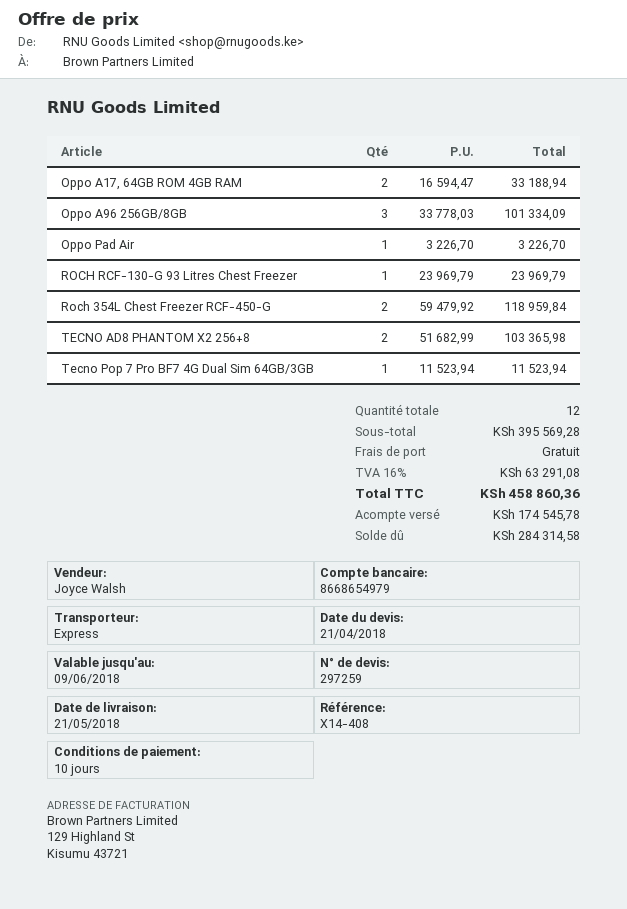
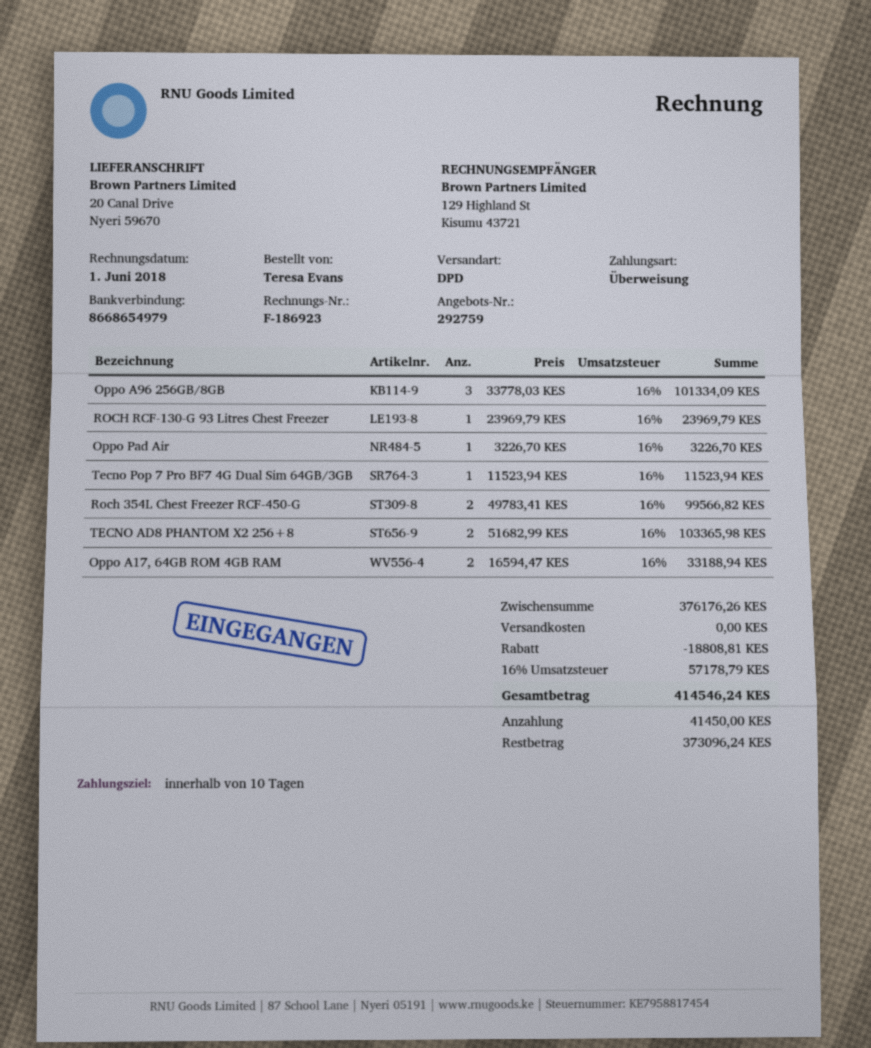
quote number: 297259 -> 292759
shipping method: express -> DPD
Roch 354L Chest Freezer RCF-450-G: 2 x 59479.92 = 118959.84 -> 2 x 49783.41 = 99566.82
subtotal: 395569.28 -> 376176.26
discount: none -> 18808.81
tax: 16% = 63291.08 -> 16% = 57178.79
total: 458860.36 -> 414546.24
deposit: 174545.78 -> 41450.00
balance: 284314.58 -> 373096.24

